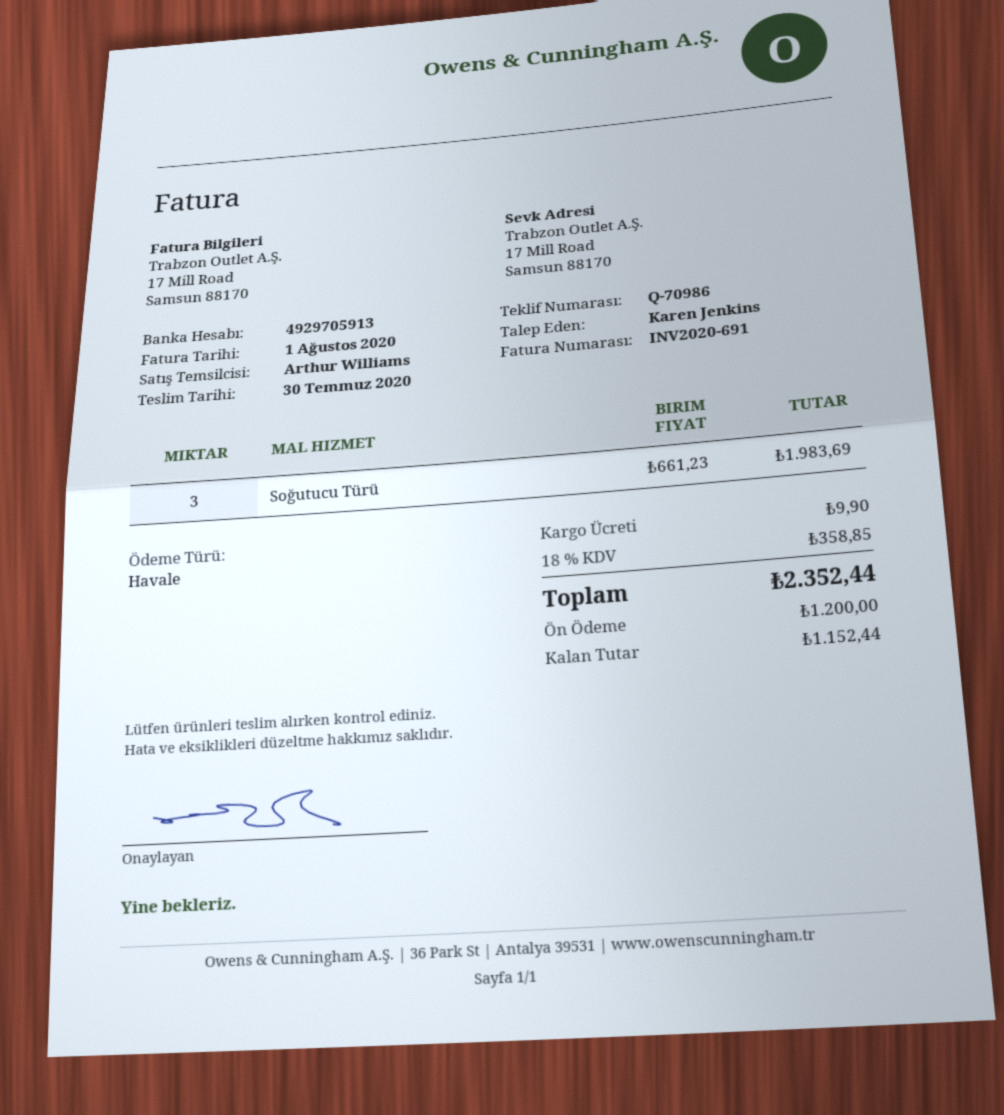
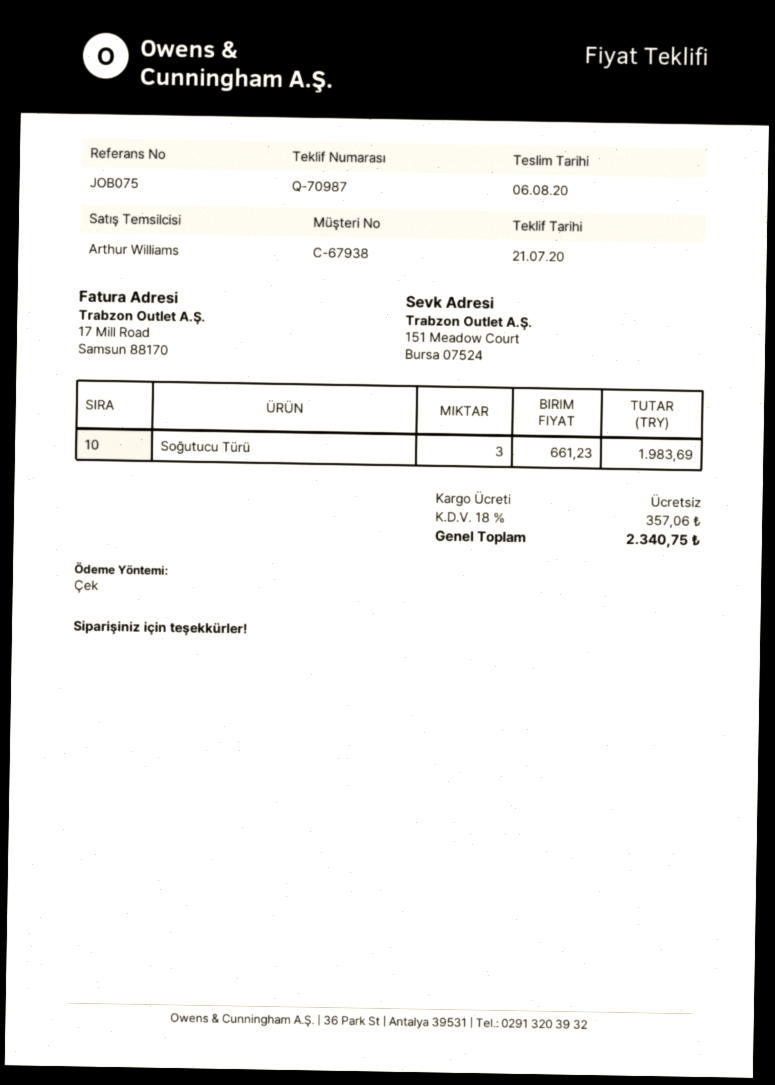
quote number: Q-70986 -> Q-70987
delivery date: 2020-07-30 -> 2020-08-06
payment method: bank transfer -> cheque
ship to: 17 Mill Road, Samsun 88170 -> 151 Meadow Court, Bursa 07524
shipping: 9.90 -> 0.00
tax: 18% = 358.85 -> 18% = 357.06
total: 2352.44 -> 2340.75

